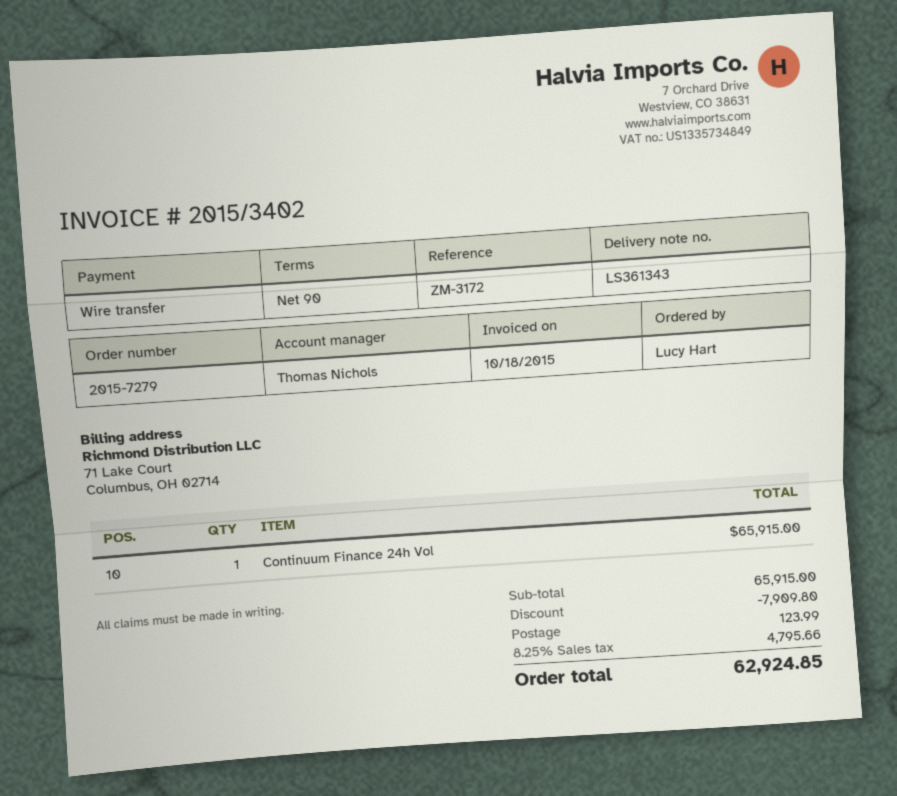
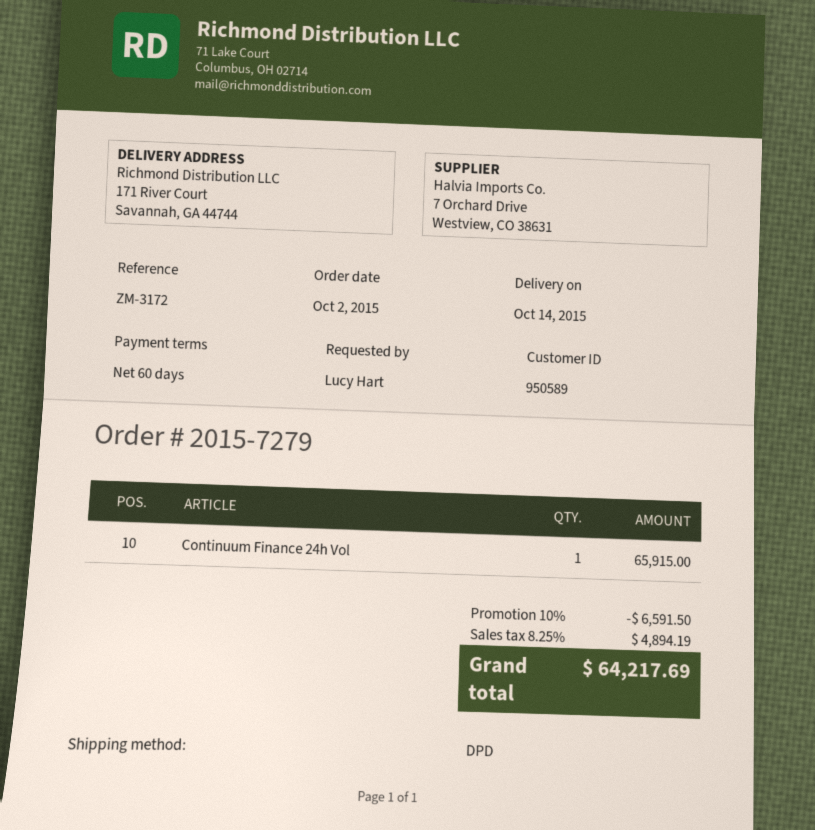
payment terms: 90 days -> 60 days
discount: 7909.80 -> 6591.50
shipping: 123.99 -> none
tax: 8.25% = 4795.66 -> 8.25% = 4894.19
total: 62924.85 -> 64217.69

